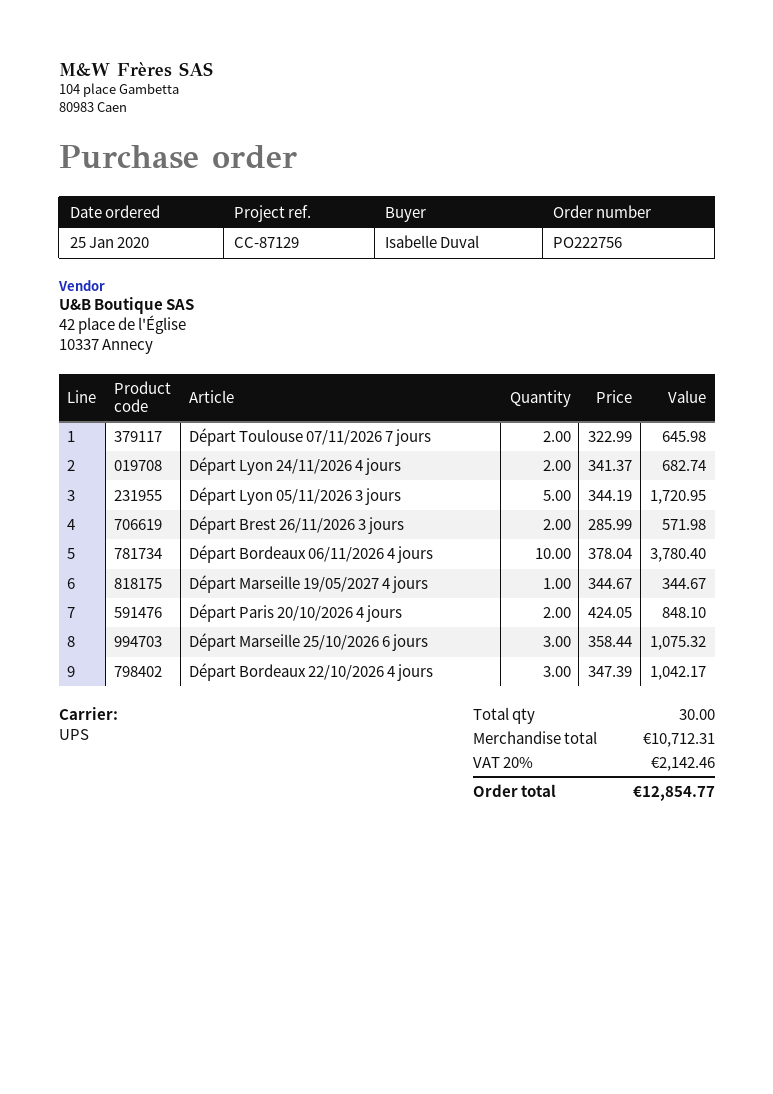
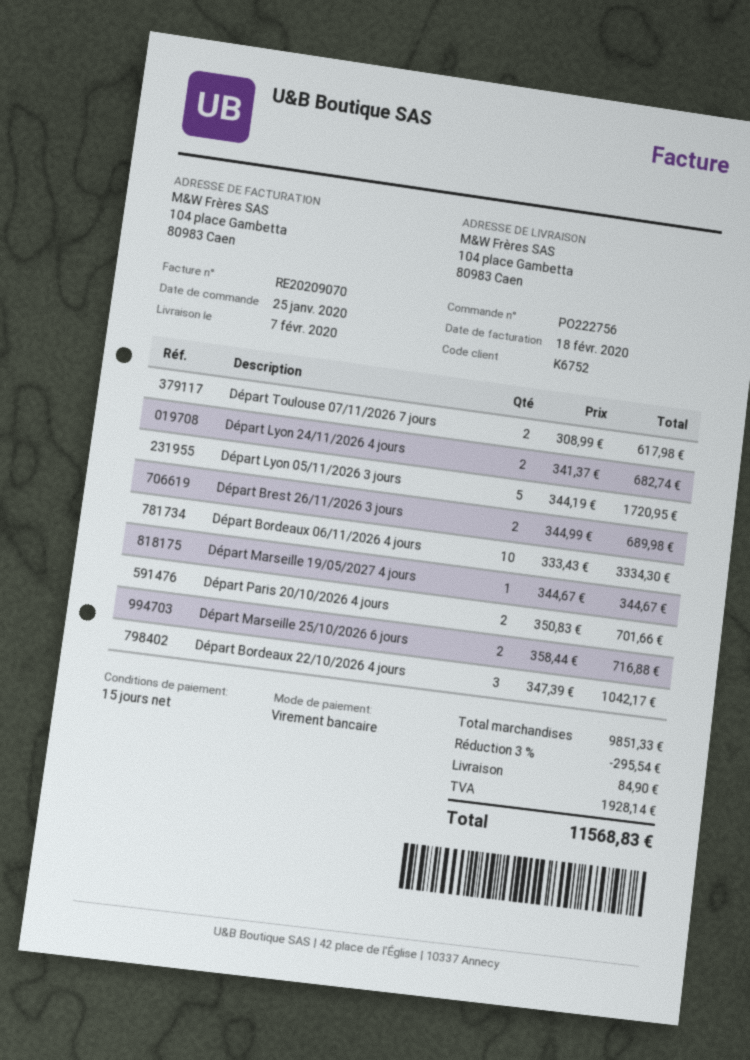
Départ Toulouse 07/11/2026 7 jours: 2 x 322.99 = 645.98 -> 2 x 308.99 = 617.98
Départ Brest 26/11/2026 3 jours: 2 x 285.99 = 571.98 -> 2 x 344.99 = 689.98
Départ Bordeaux 06/11/2026 4 jours: 10 x 378.04 = 3780.40 -> 10 x 333.43 = 3334.30
Départ Paris 20/10/2026 4 jours: 2 x 424.05 = 848.10 -> 2 x 350.83 = 701.66
Départ Marseille 25/10/2026 6 jours: 3 x 358.44 = 1075.32 -> 2 x 358.44 = 716.88
subtotal: 10712.31 -> 9851.33
discount: none -> 3% = 295.54
shipping: none -> 84.90
tax: 2142.46 -> 1928.14
total: 12854.77 -> 11568.83

